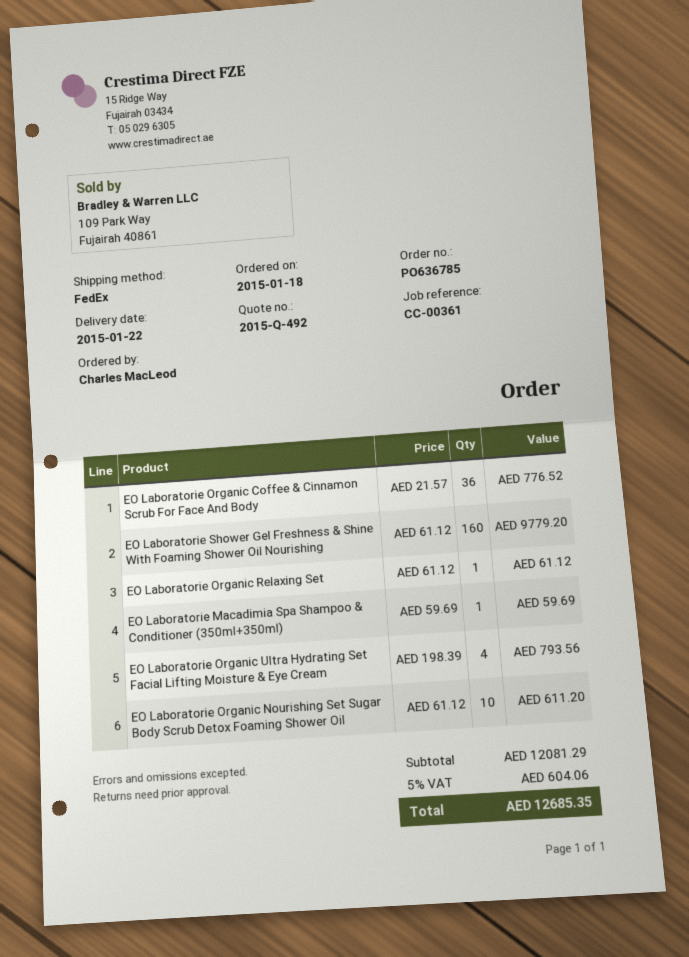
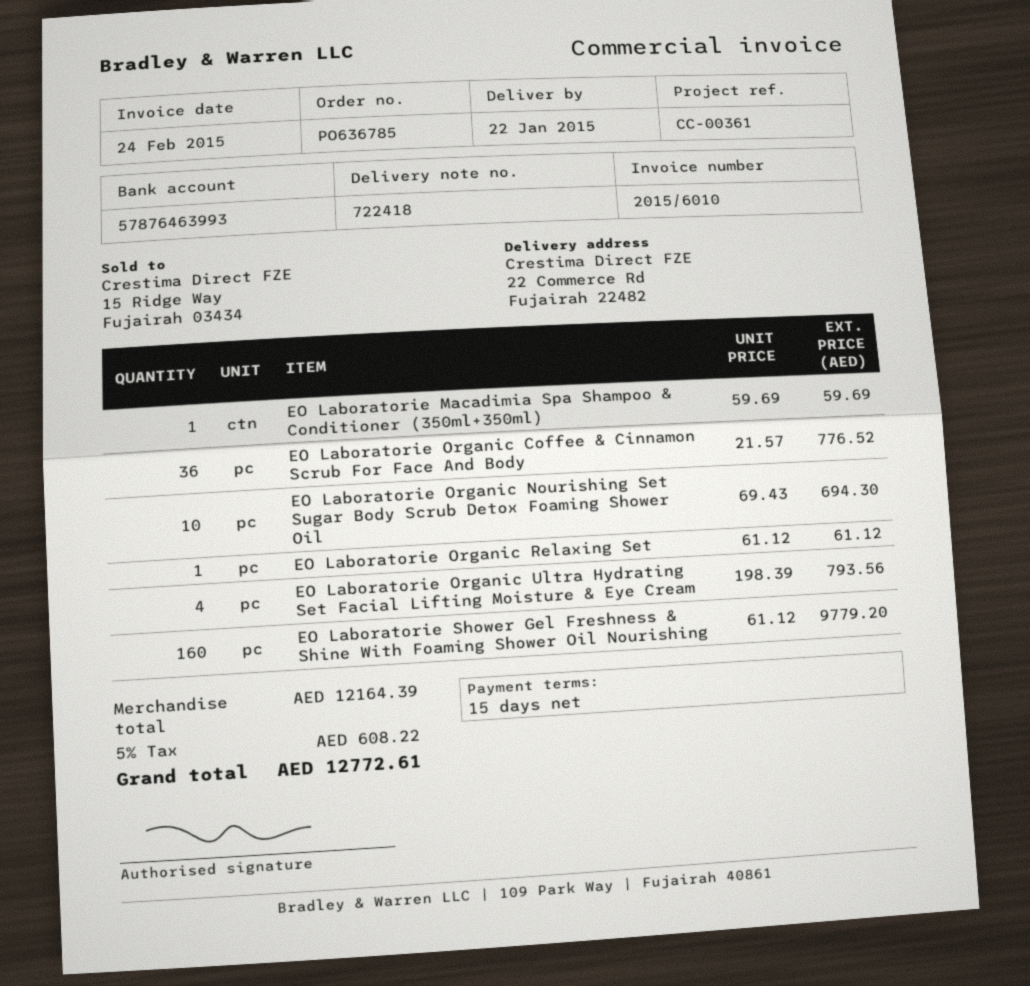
EO Laboratorie Organic Nourishing Set Sugar Body Scrub Detox Foaming Shower Oil: 10 x 61.12 = 611.20 -> 10 x 69.43 = 694.30
subtotal: 12081.29 -> 12164.39
tax: 5% = 604.06 -> 5% = 608.22
total: 12685.35 -> 12772.61

